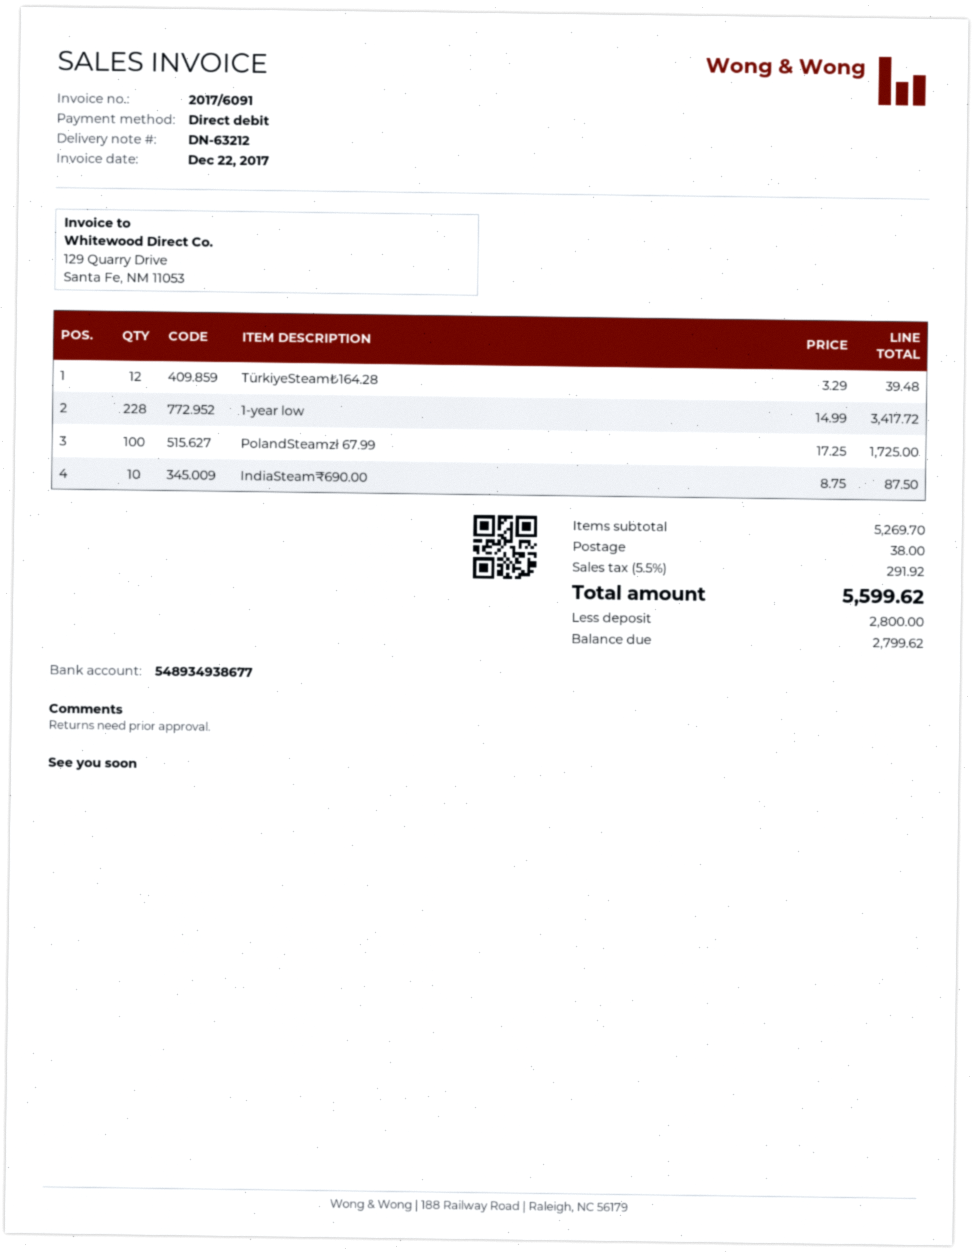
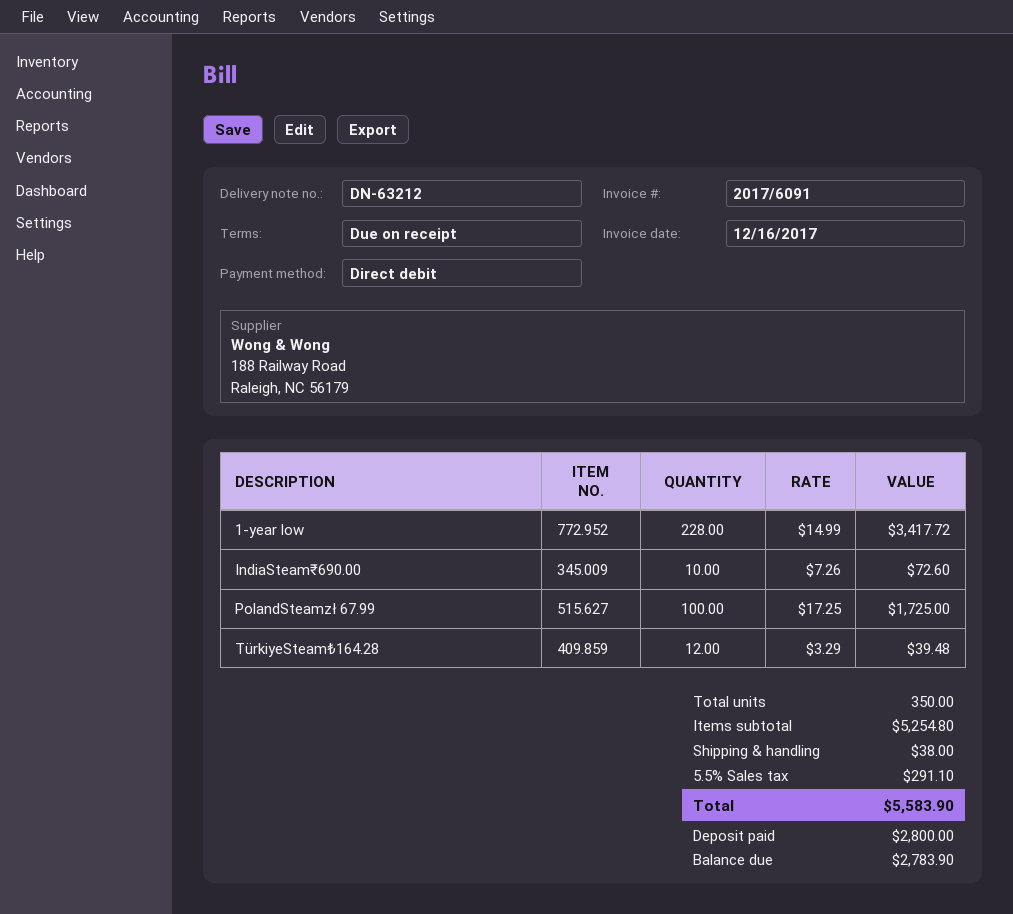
invoice date: 2017-12-22 -> 2017-12-16
IndiaSteam₹690.00: 10 x 8.75 = 87.50 -> 10 x 7.26 = 72.60
subtotal: 5269.70 -> 5254.80
tax: 5.5% = 291.92 -> 5.5% = 291.10
total: 5599.62 -> 5583.90
balance: 2799.62 -> 2783.90

